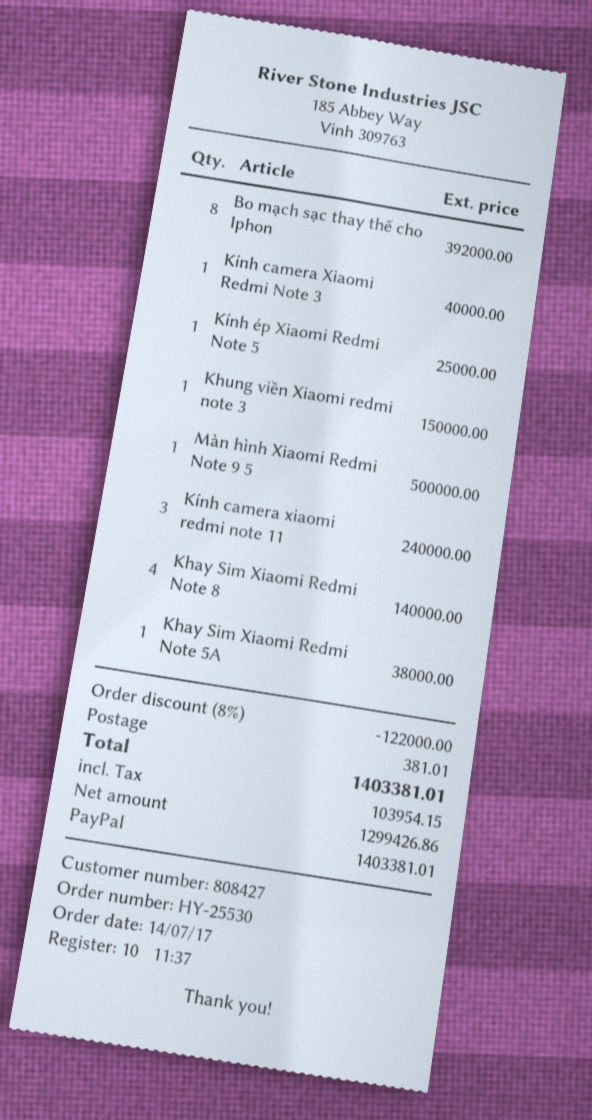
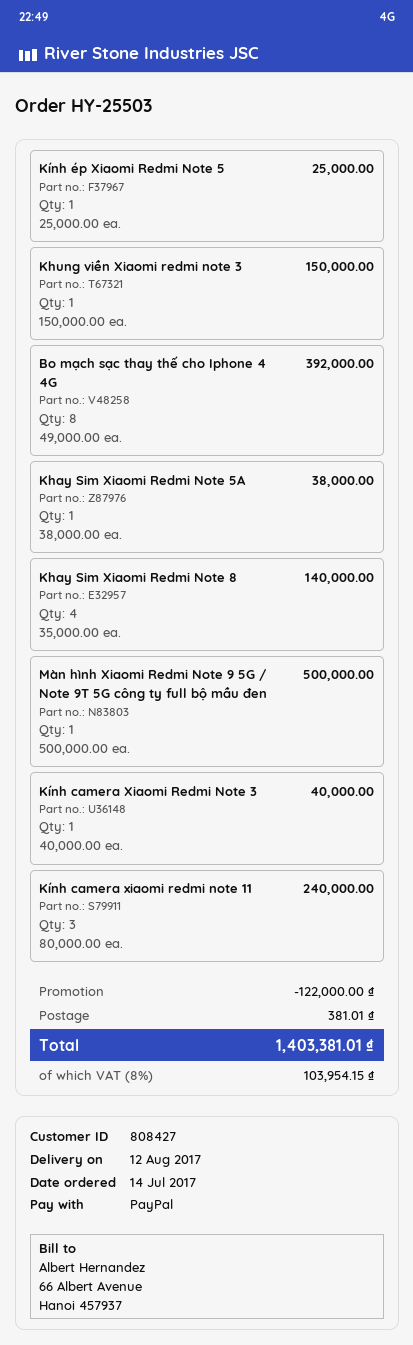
order number: HY-25530 -> HY-25503

